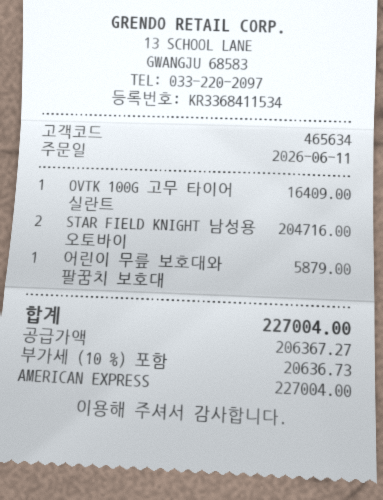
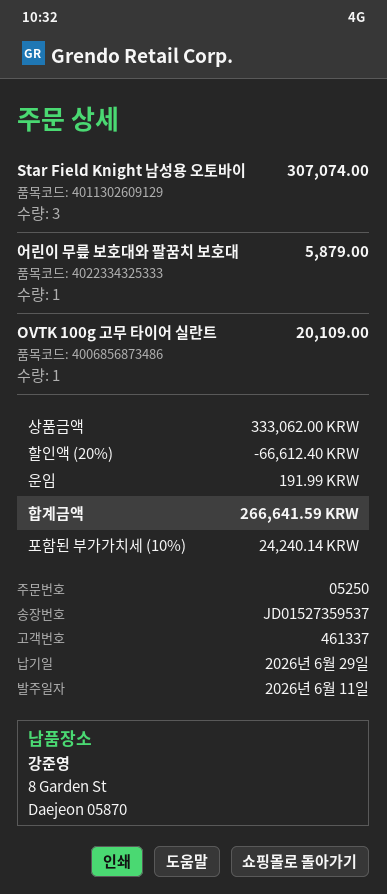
customer number: 465634 -> 461337
OVTK 100G 고무 타이어 실란트: 1 for 16409.00 -> 1 for 20109.00
STAR FIELD KNIGHT 남성용 오토바이: 2 for 204716.00 -> 3 for 307074.00
discount: none -> 20% = 66612.40
shipping: none -> 191.99
tax: 10% = 20636.73 -> 10% = 24240.14
total: 227004.00 -> 266641.59

